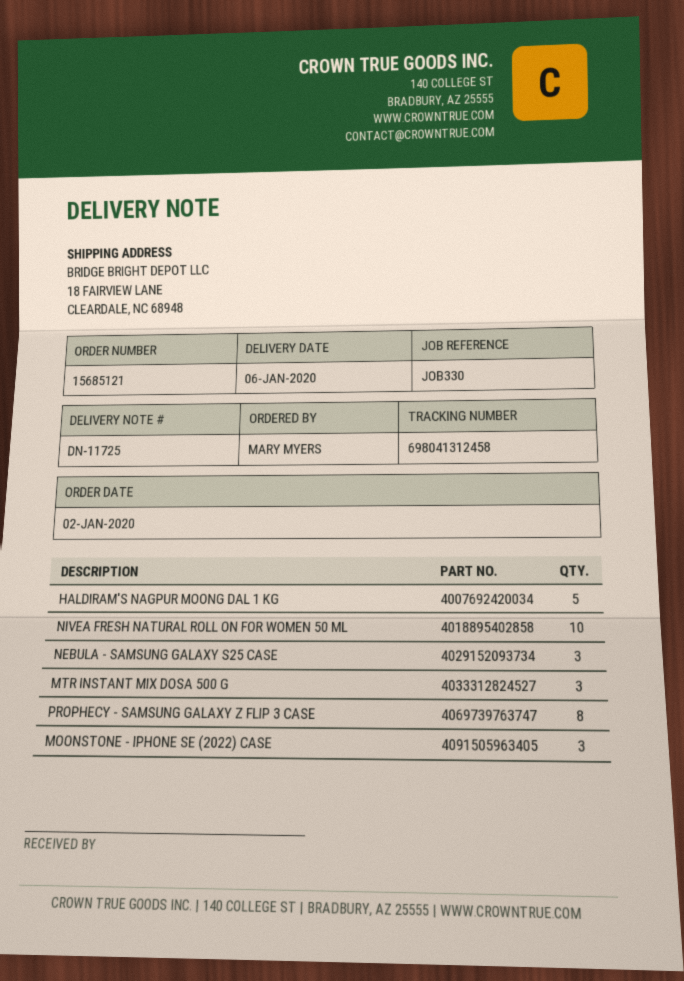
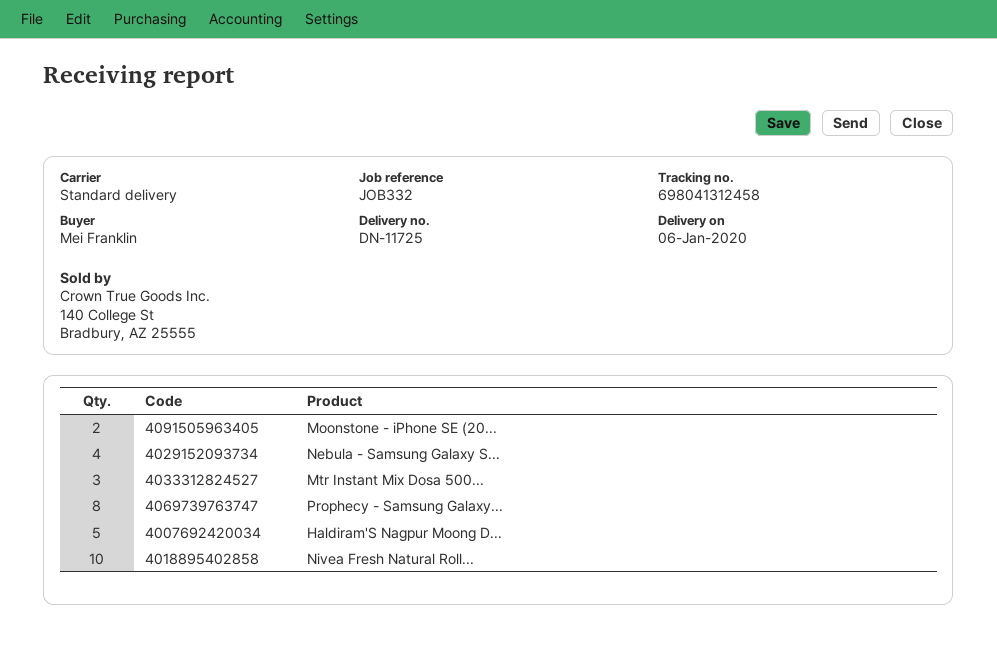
reference: JOB330 -> JOB332
ordered by: MARY MYERS -> Mei Franklin
NEBULA - SAMSUNG GALAXY S25 CASE: 3 -> 4
MOONSTONE - IPHONE SE (2022) CASE: 3 -> 2

